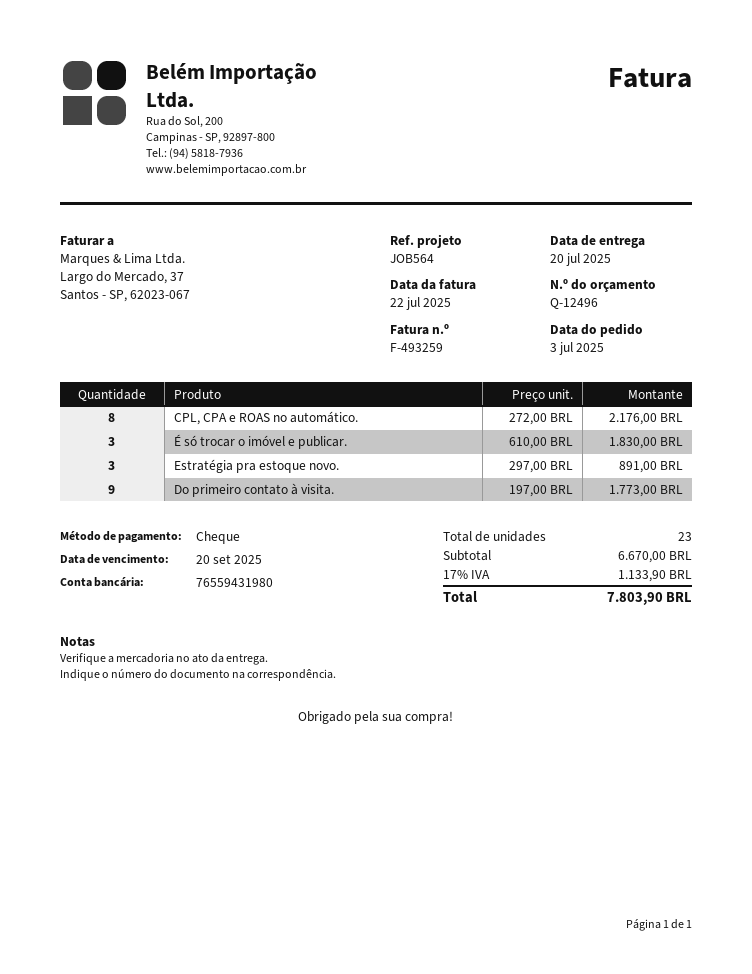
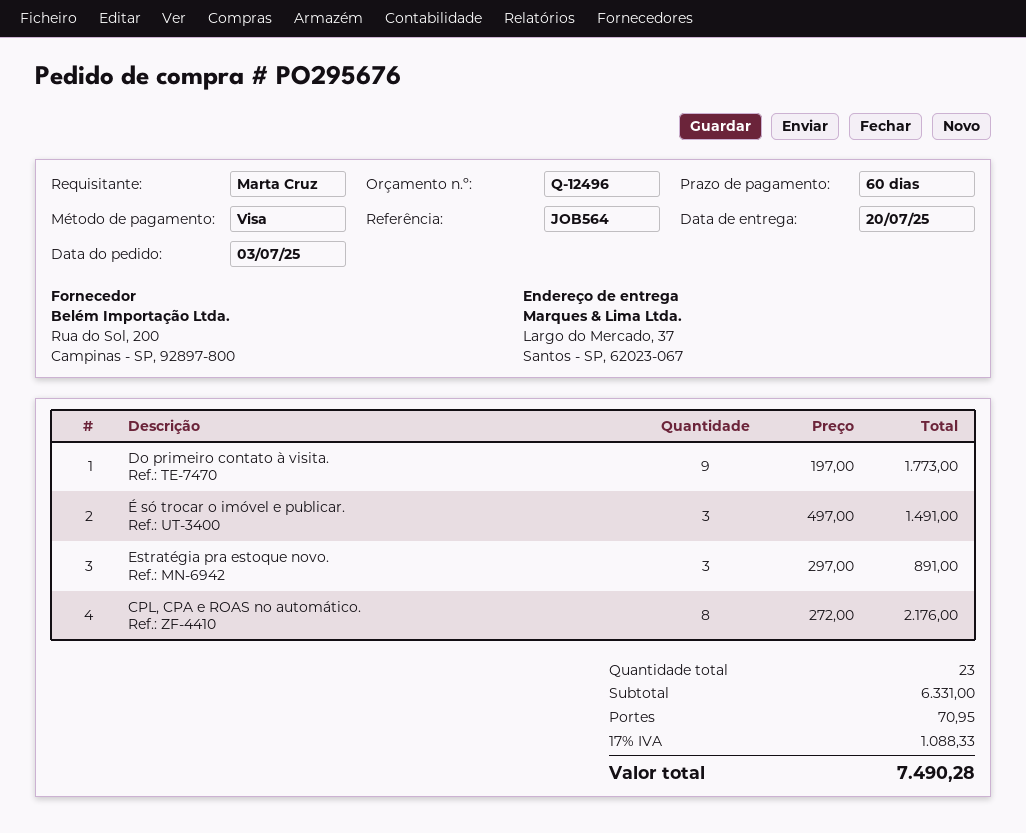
payment method: cheque -> Visa
É só trocar o imóvel e publicar.: 3 x 610.00 = 1830.00 -> 3 x 497.00 = 1491.00
subtotal: 6670.00 -> 6331.00
shipping: none -> 70.95
tax: 17% = 1133.90 -> 17% = 1088.33
total: 7803.90 -> 7490.28

